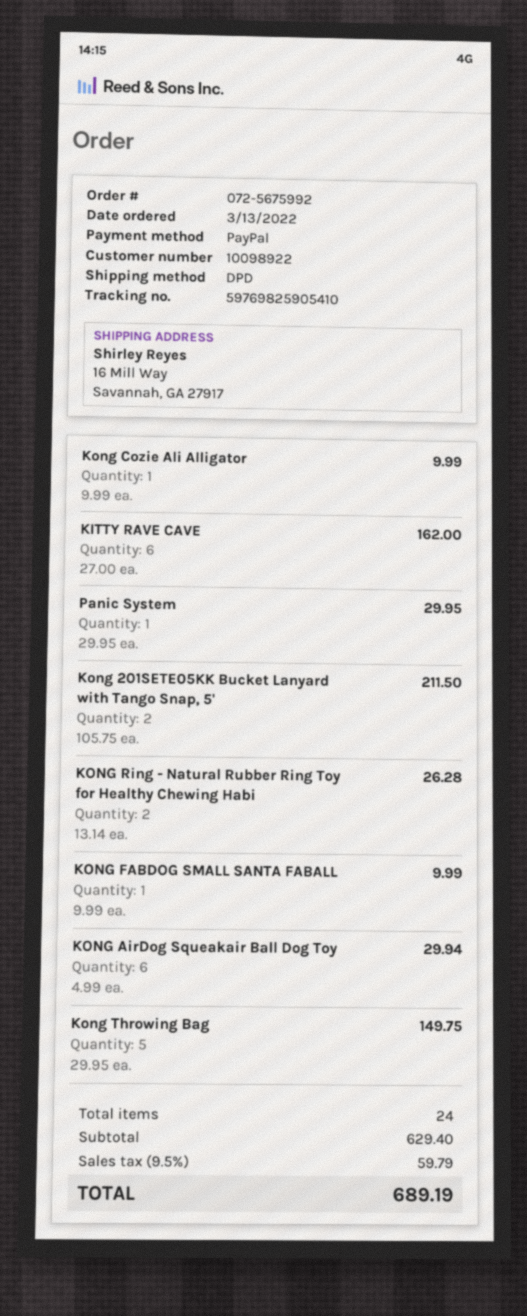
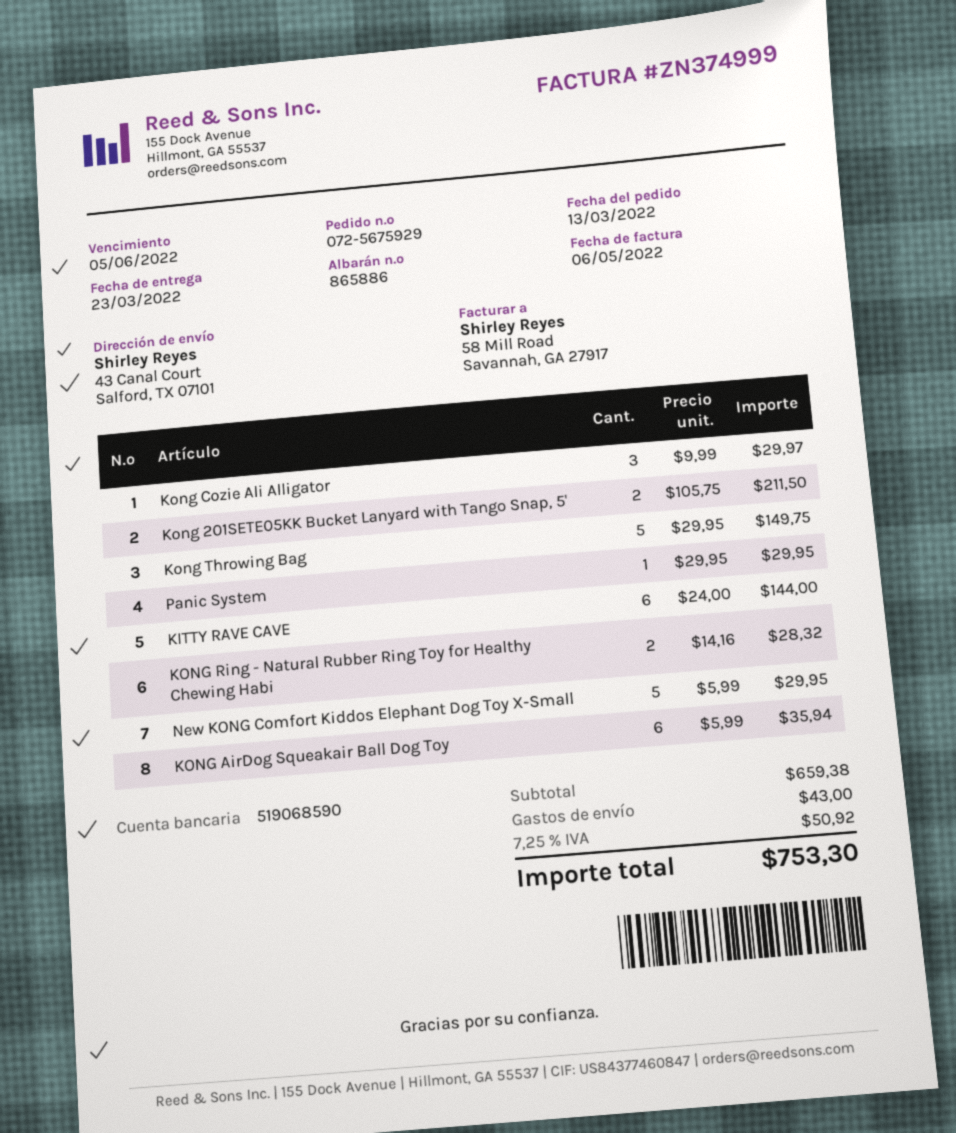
order number: 072-5675992 -> 072-5675929
ship to: 16 Mill Way, Savannah, GA 27917 -> 43 Canal Court, Salford, TX 07101
Kong Cozie Ali Alligator: 1 x 9.99 = 9.99 -> 3 x 9.99 = 29.97
KITTY RAVE CAVE: 6 x 27.00 = 162.00 -> 6 x 24.00 = 144.00
KONG Ring - Natural Rubber Ring Toy for Healthy Chewing Habi: 2 x 13.14 = 26.28 -> 2 x 14.16 = 28.32
KONG FABDOG SMALL SANTA FABALL: 1 x 9.99 = 9.99 -> none
KONG AirDog Squeakair Ball Dog Toy: 6 x 4.99 = 29.94 -> 6 x 5.99 = 35.94
New KONG Comfort Kiddos Elephant Dog Toy X-Small: none -> 5 x 5.99 = 29.95
subtotal: 629.40 -> 659.38
shipping: none -> 43.00
tax: 9.5% = 59.79 -> 7.25% = 50.92
total: 689.19 -> 753.30

